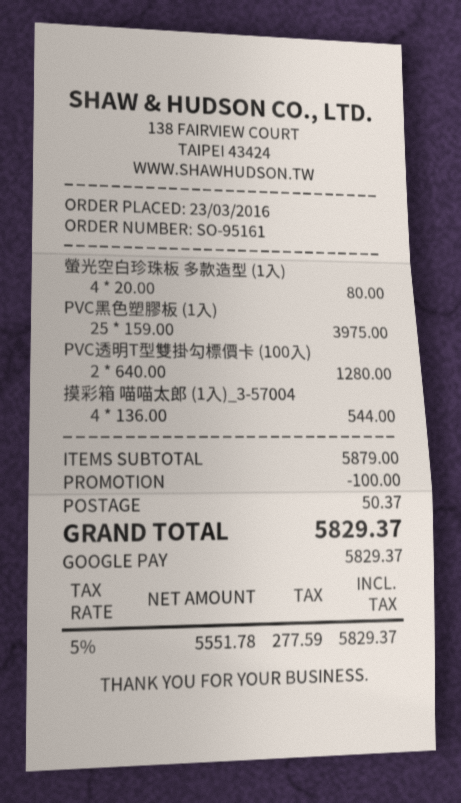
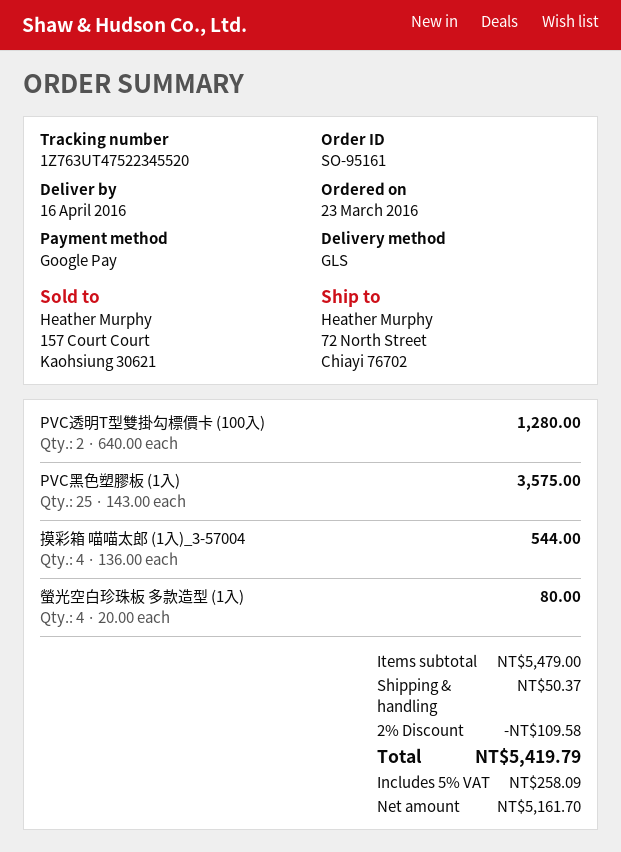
PVC黑色塑膠板 (1入): 25 x 159.00 = 3975.00 -> 25 x 143.00 = 3575.00
subtotal: 5879.00 -> 5479.00
discount: 100.00 -> 109.58
net: 5551.78 -> 5161.70
tax: 5% = 277.59 -> 5% = 258.09
total: 5829.37 -> 5419.79

